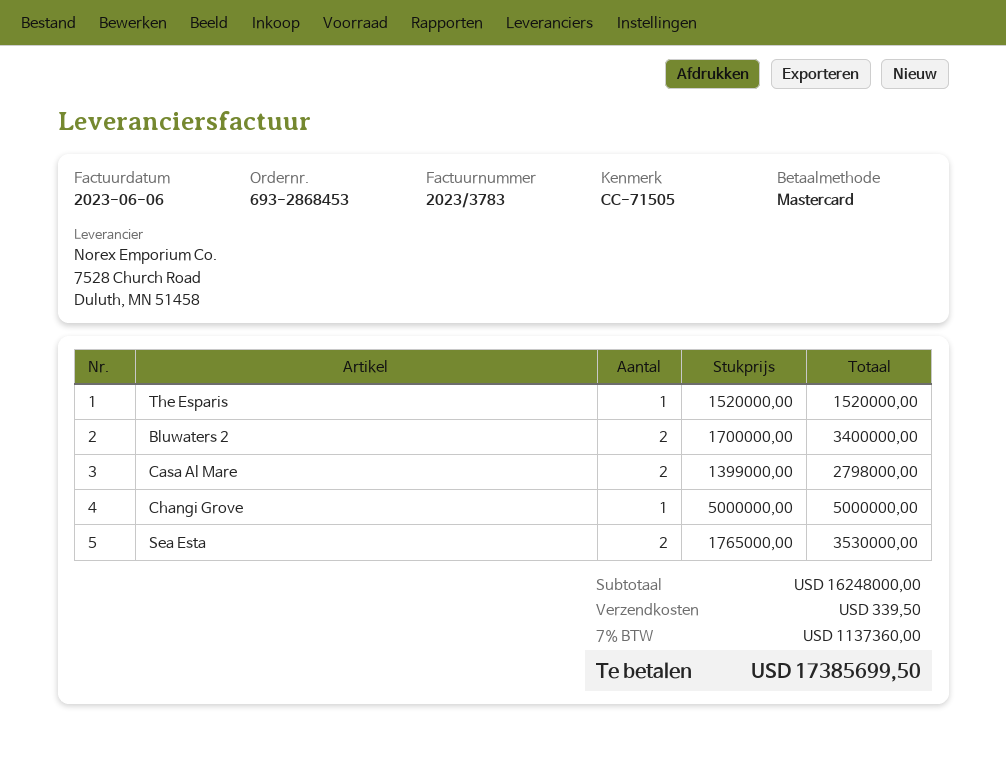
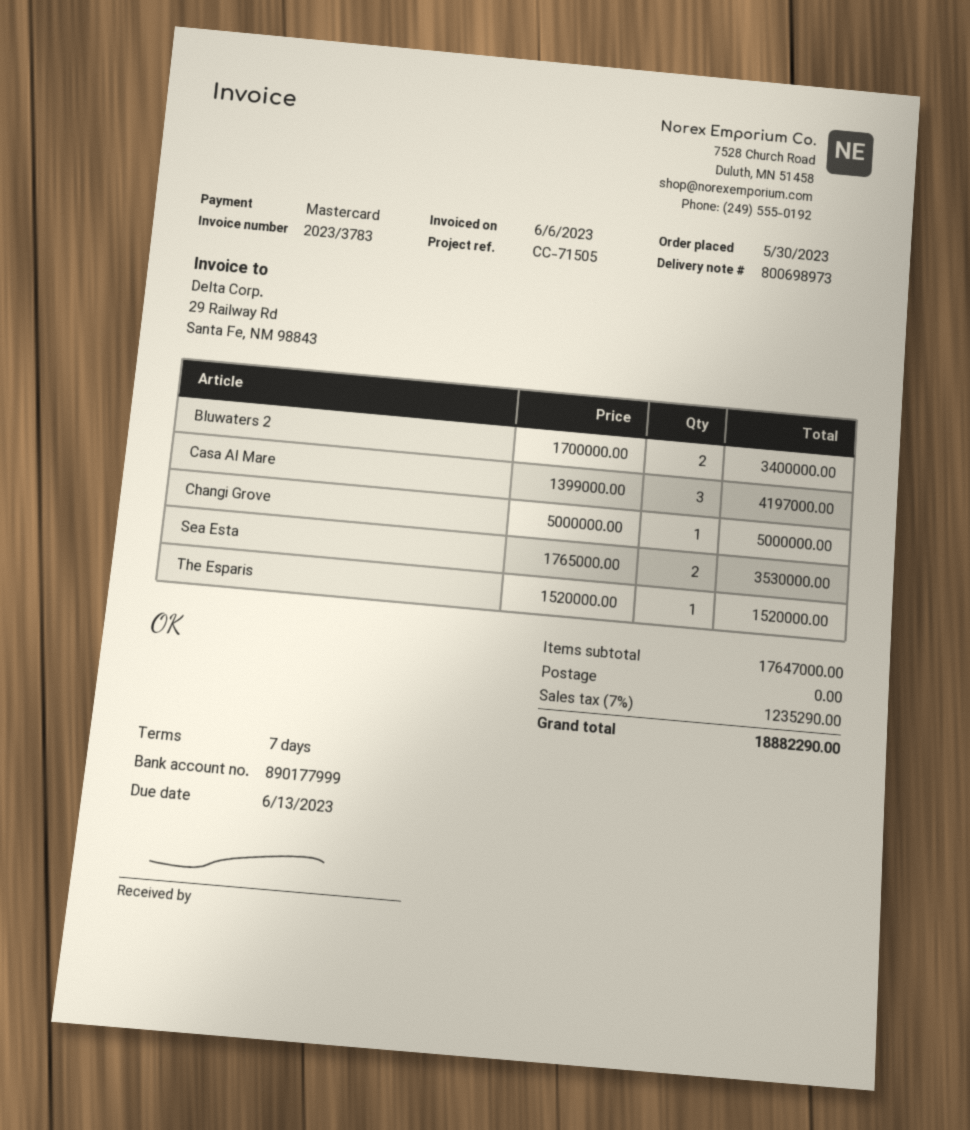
Casa Al Mare: 2 x 1399000.00 = 2798000.00 -> 3 x 1399000.00 = 4197000.00
subtotal: 16248000.00 -> 17647000.00
shipping: 339.50 -> 0.00
tax: 7% = 1137360.00 -> 7% = 1235290.00
total: 17385699.50 -> 18882290.00

